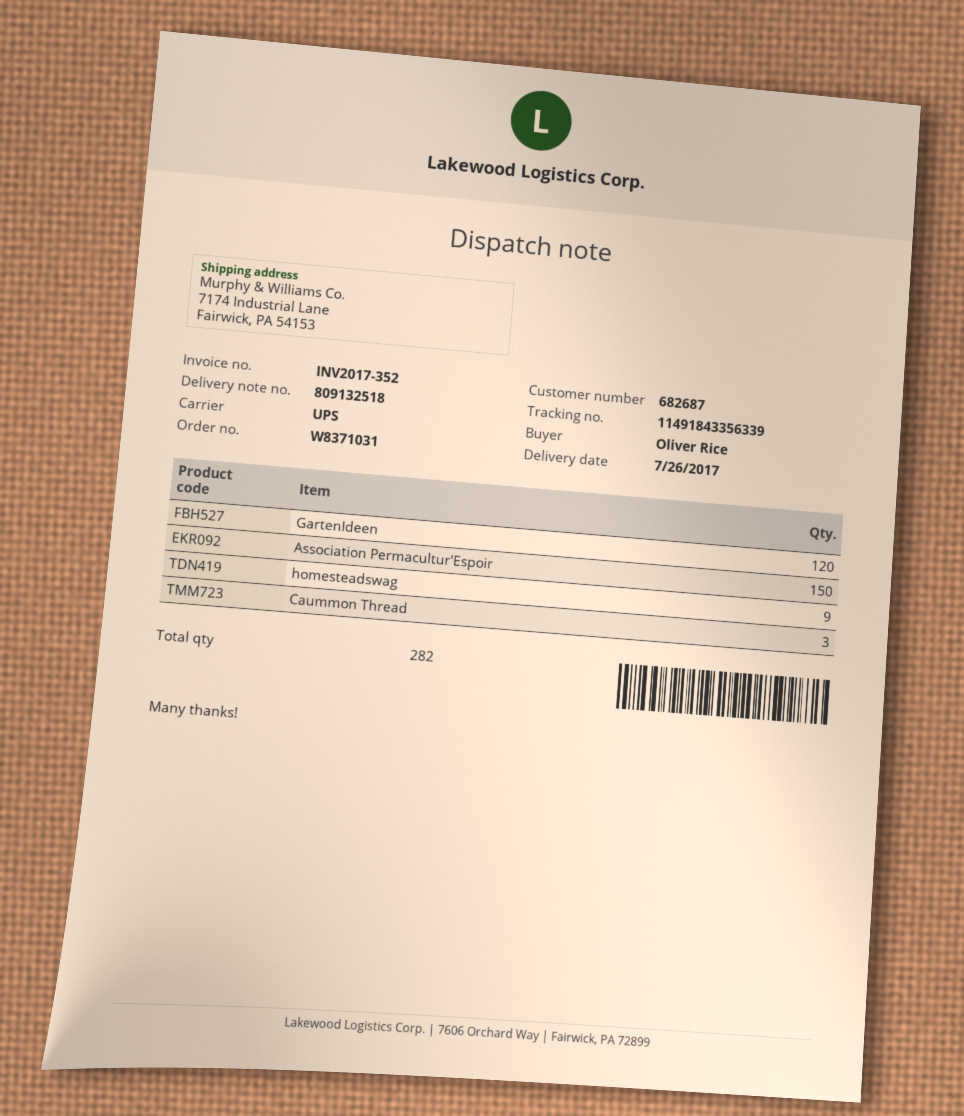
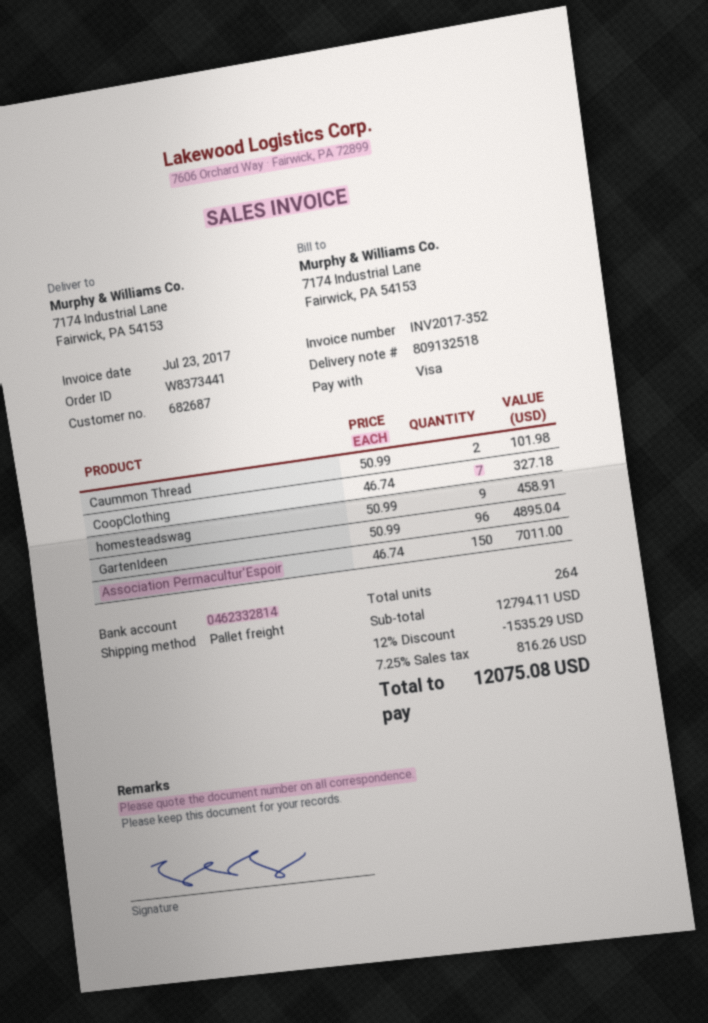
order number: W8371031 -> W8373441
shipping method: UPS -> pallet freight
GartenIdeen: 120 -> 96
Caummon Thread: 3 -> 2
CoopClothing: none -> 7
total quantity: 282 -> 264

